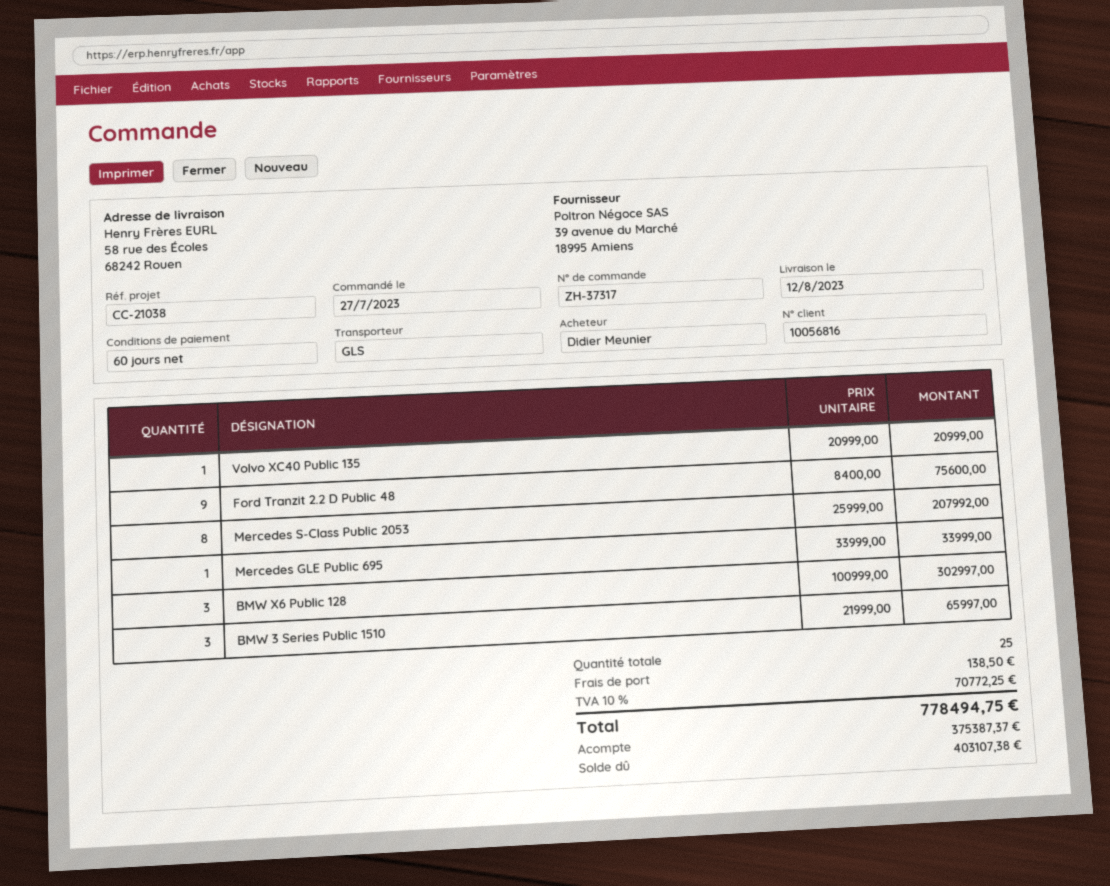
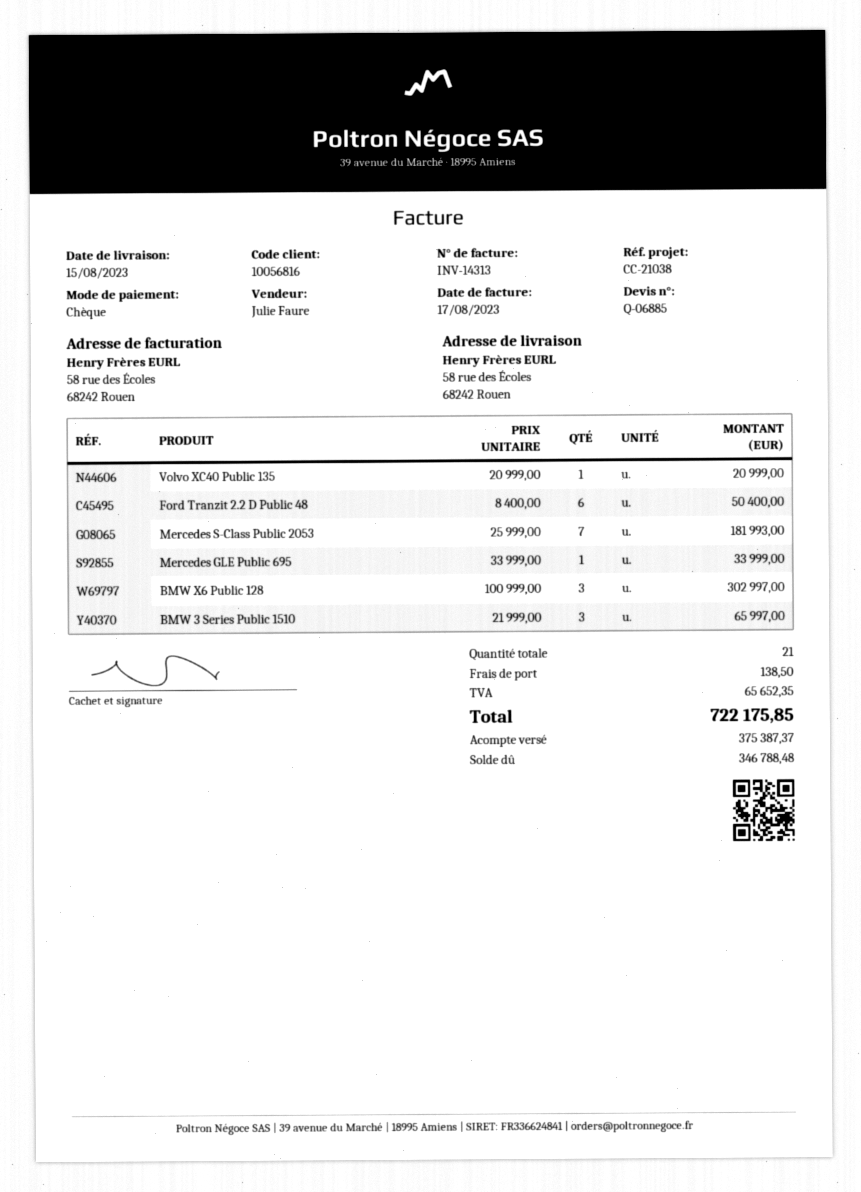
delivery date: 2023-08-12 -> 2023-08-15
Ford Tranzit 2.2 D Public 48: 9 x 8400.00 = 75600.00 -> 6 x 8400.00 = 50400.00
Mercedes S-Class Public 2053: 8 x 25999.00 = 207992.00 -> 7 x 25999.00 = 181993.00
total quantity: 25 -> 21
tax: 70772.25 -> 65652.35
total: 778494.75 -> 722175.85
balance: 403107.38 -> 346788.48

